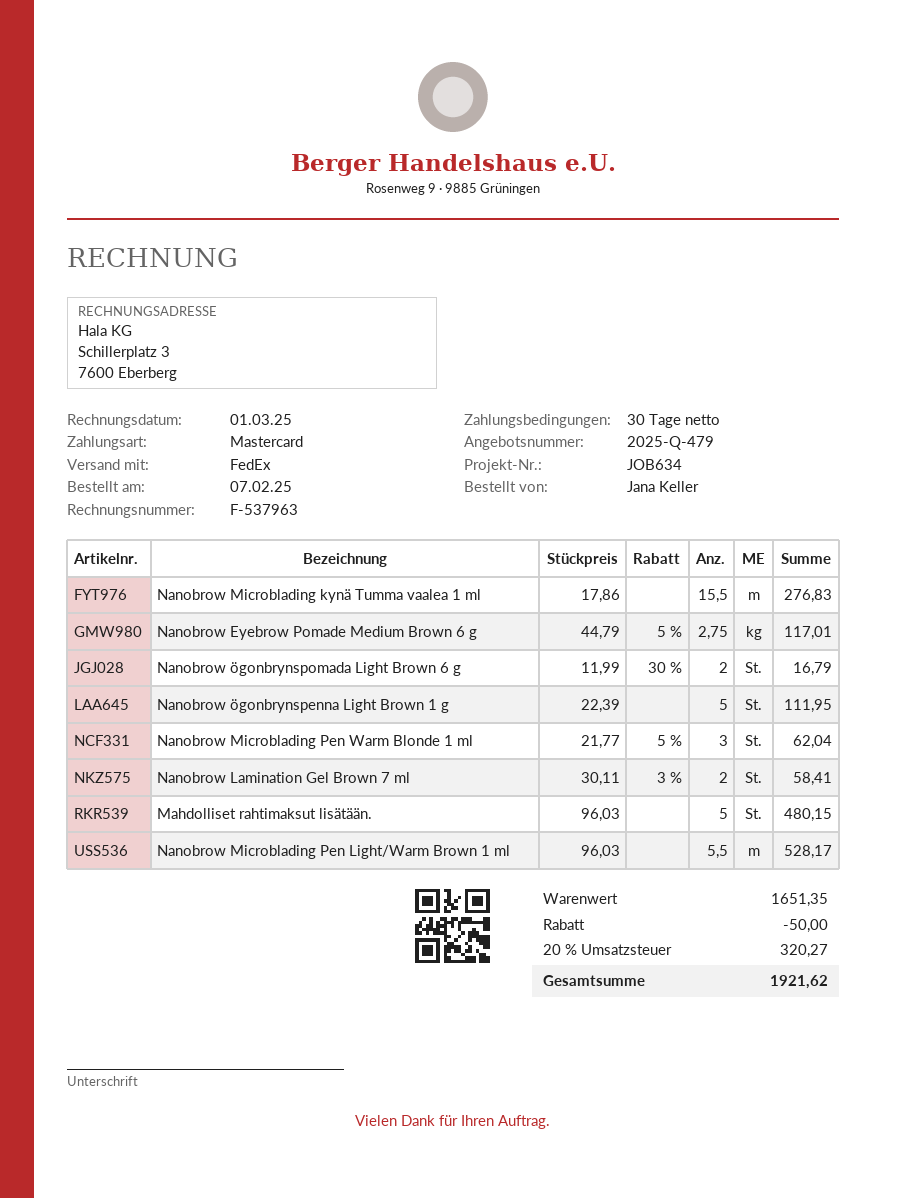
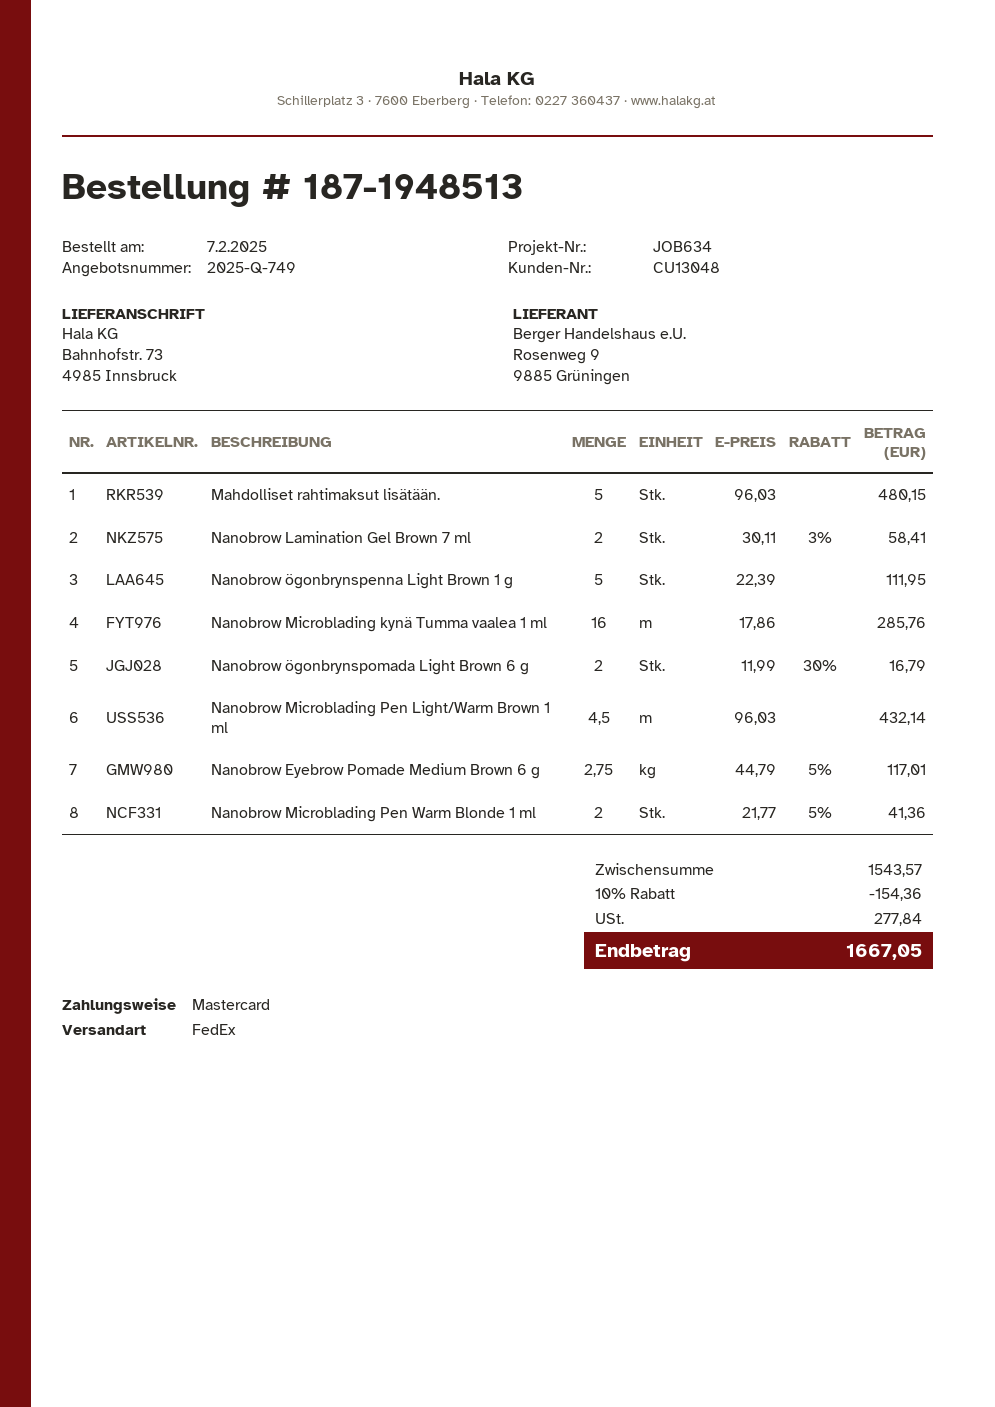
quote number: 2025-Q-479 -> 2025-Q-749
Nanobrow Microblading kynä Tumma vaalea 1 ml: 15.5 x 17.86 = 276.83 -> 16 x 17.86 = 285.76
Nanobrow Microblading Pen Warm Blonde 1 ml: 3 x 21.77 - 5% = 62.04 -> 2 x 21.77 - 5% = 41.36
Nanobrow Microblading Pen Light/Warm Brown 1 ml: 5.5 x 96.03 = 528.17 -> 4.5 x 96.03 = 432.14
subtotal: 1651.35 -> 1543.57
discount: 50.00 -> 154.36
tax: 320.27 -> 277.84
total: 1921.62 -> 1667.05

